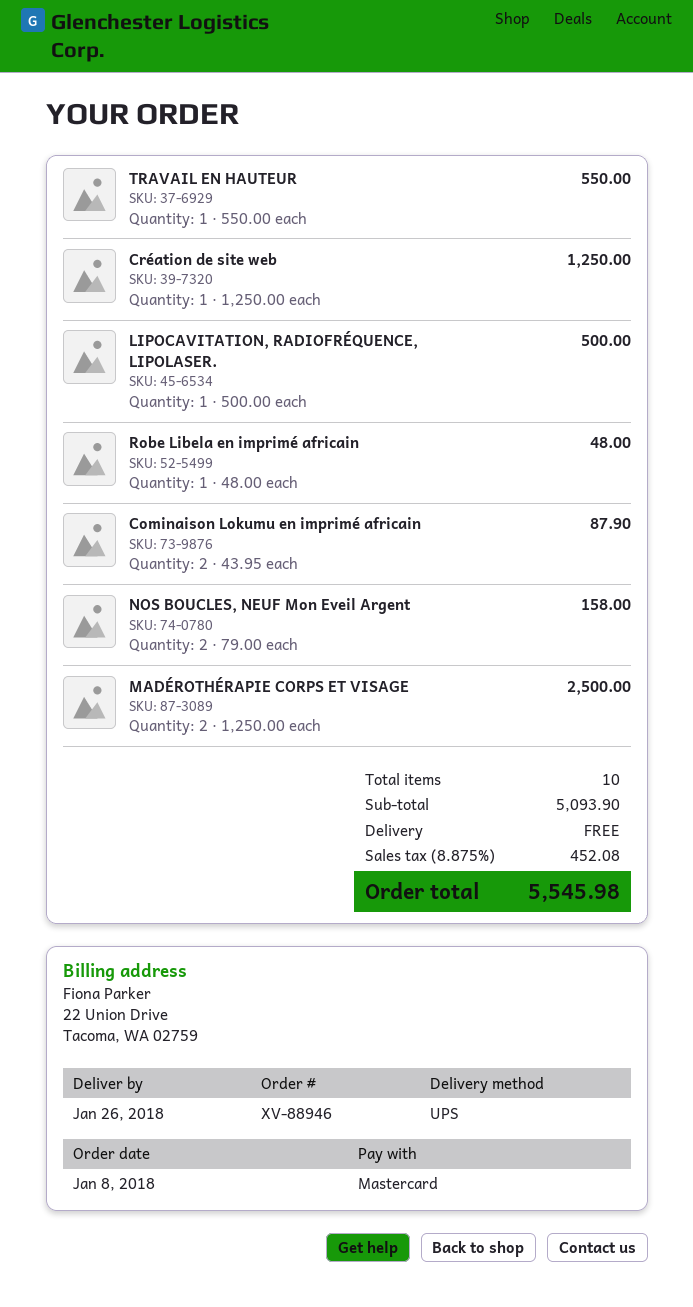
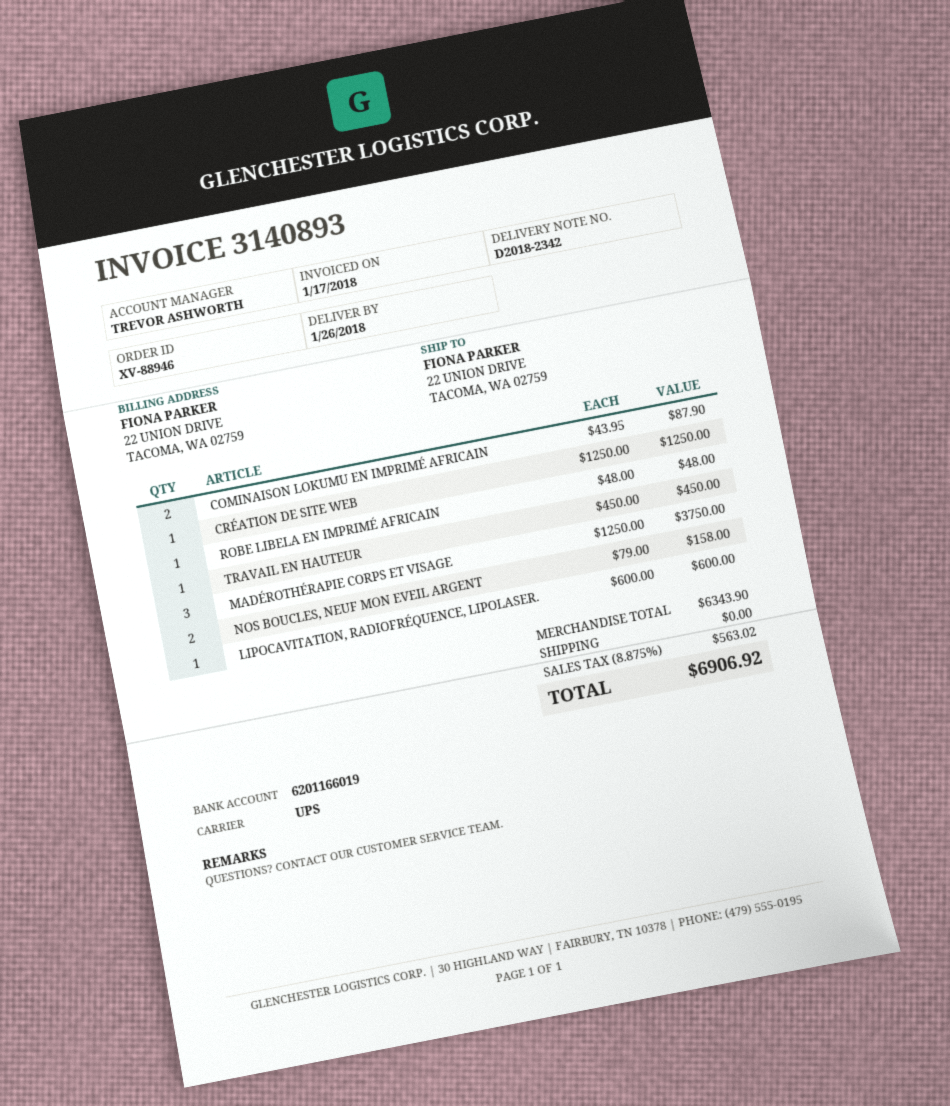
TRAVAIL EN HAUTEUR: 1 x 550.00 = 550.00 -> 1 x 450.00 = 450.00
LIPOCAVITATION, RADIOFRÉQUENCE, LIPOLASER.: 1 x 500.00 = 500.00 -> 1 x 600.00 = 600.00
MADÉROTHÉRAPIE CORPS ET VISAGE: 2 x 1250.00 = 2500.00 -> 3 x 1250.00 = 3750.00
subtotal: 5093.90 -> 6343.90
tax: 8.875% = 452.08 -> 8.875% = 563.02
total: 5545.98 -> 6906.92

